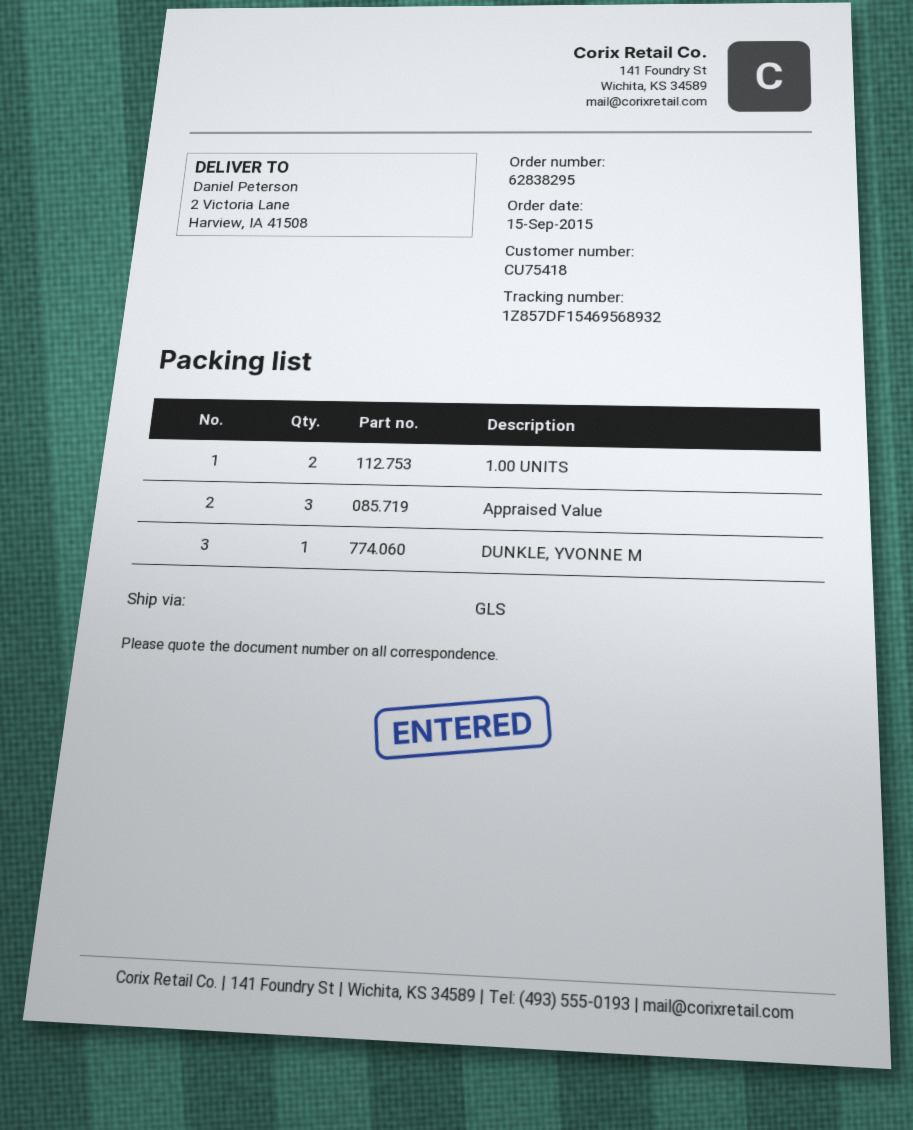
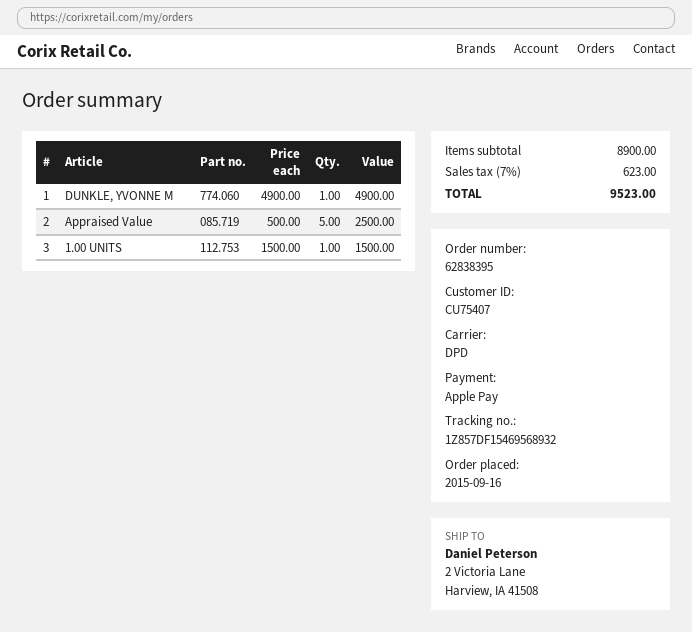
order number: 62838295 -> 62838395
order date: 2015-09-15 -> 2015-09-16
customer number: CU75418 -> CU75407
shipping method: GLS -> DPD
1.00 UNITS: 2 -> 1
Appraised Value: 3 -> 5

